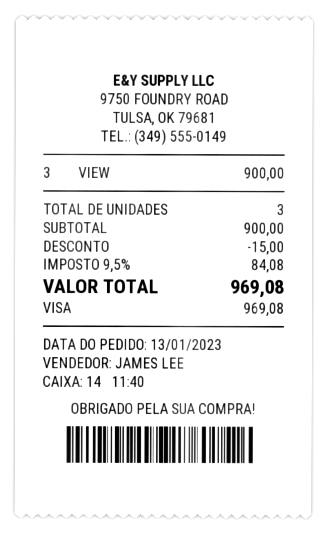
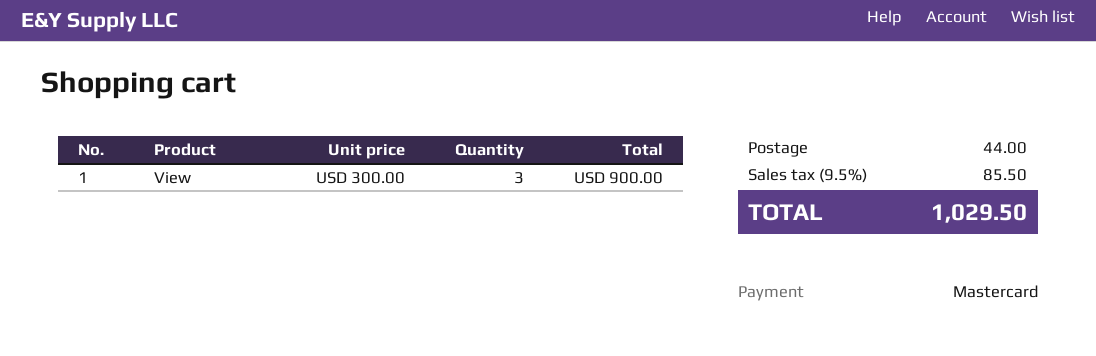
payment method: Visa -> Mastercard
discount: 15.00 -> none
shipping: none -> 44.00
tax: 9.5% = 84.08 -> 9.5% = 85.50
total: 969.08 -> 1029.50

